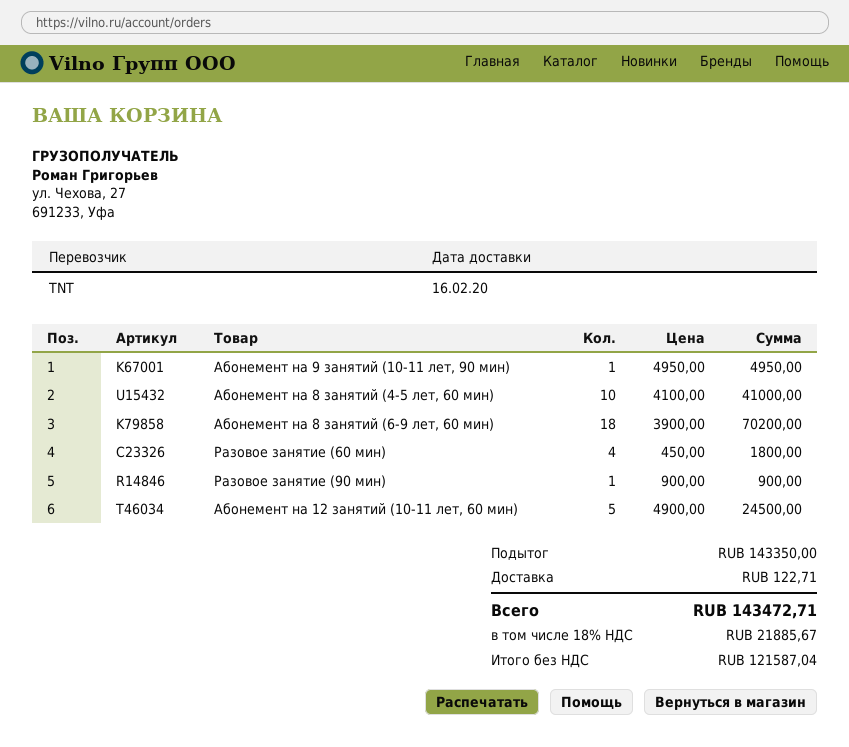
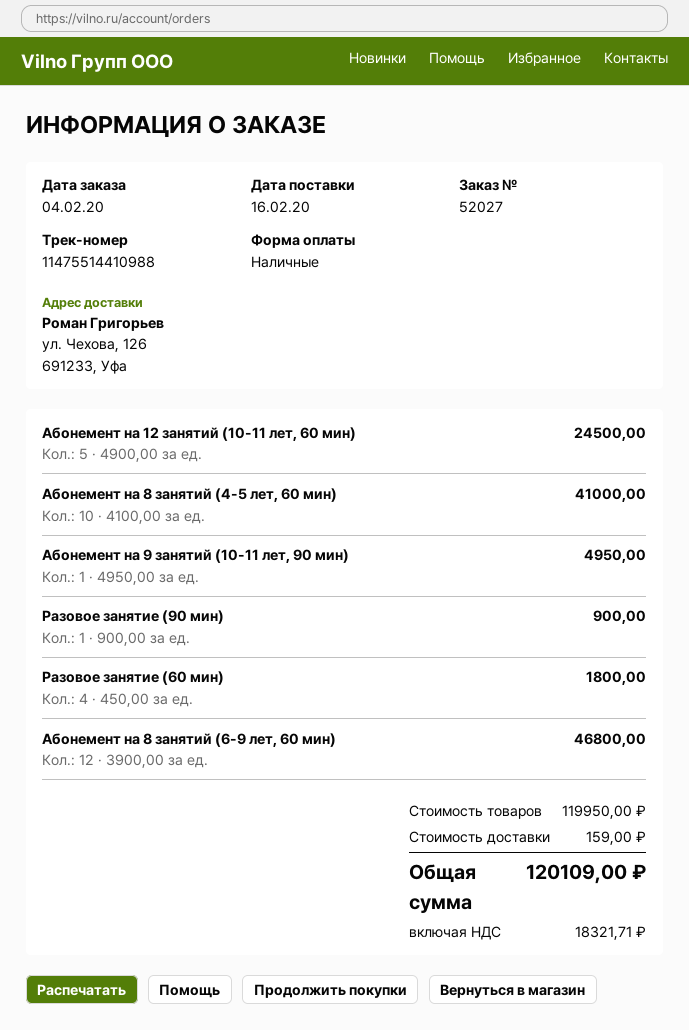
ship to: ул. Чехова, 27, 691233, Уфа -> ул. Чехова, 126, 691233, Уфа
Абонемент на 8 занятий (6-9 лет, 60 мин): 18 x 3900.00 = 70200.00 -> 12 x 3900.00 = 46800.00
subtotal: 143350.00 -> 119950.00
shipping: 122.71 -> 159.00
tax: 21885.67 -> 18321.71
total: 143472.71 -> 120109.00

